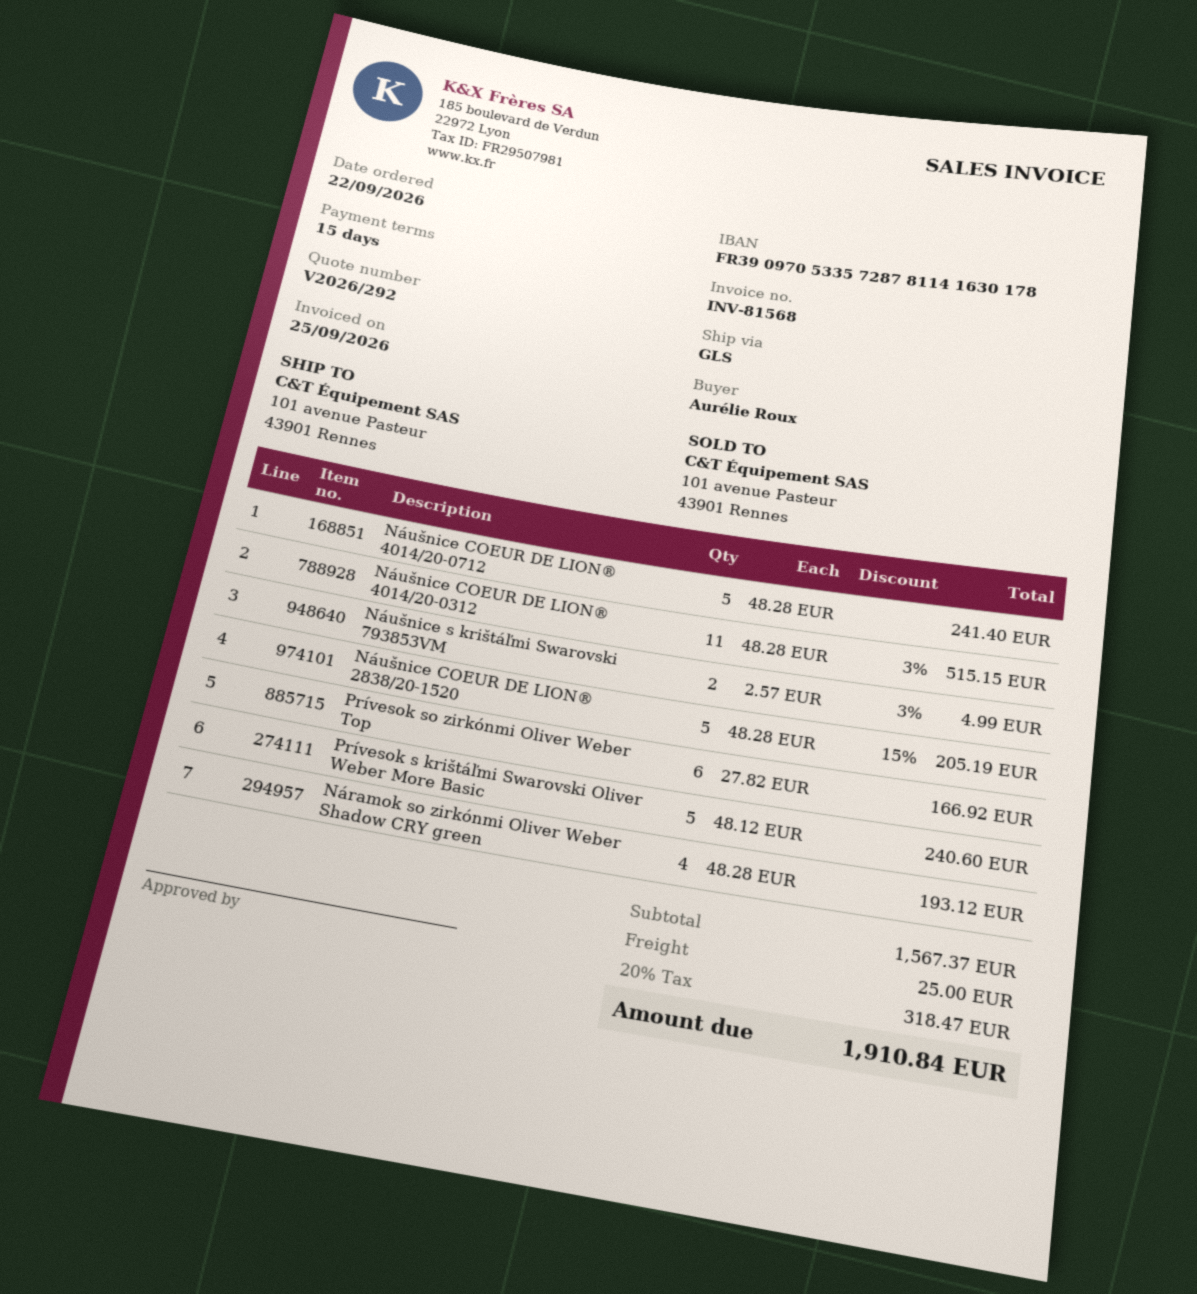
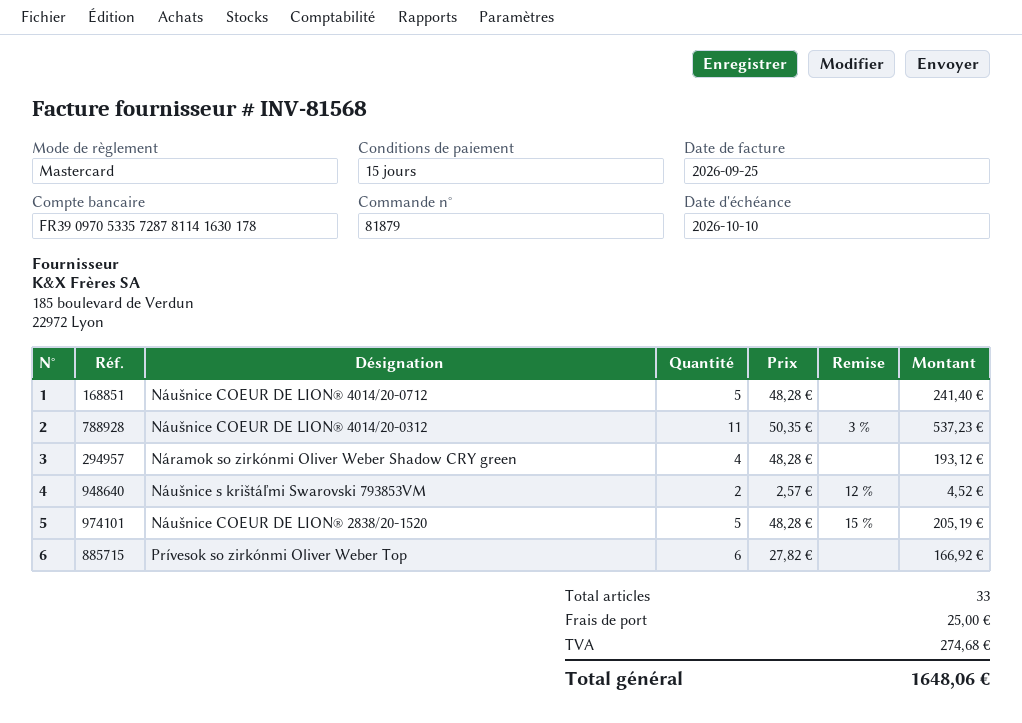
Náušnice COEUR DE LION® 4014/20-0312: 11 x 48.28 - 3% = 515.15 -> 11 x 50.35 - 3% = 537.23
Náušnice s krištáľmi Swarovski 793853VM: 2 x 2.57 - 3% = 4.99 -> 2 x 2.57 - 12% = 4.52
Prívesok s krištáľmi Swarovski Oliver Weber More Basic: 5 x 48.12 = 240.60 -> none
tax: 318.47 -> 274.68
total: 1910.84 -> 1648.06

